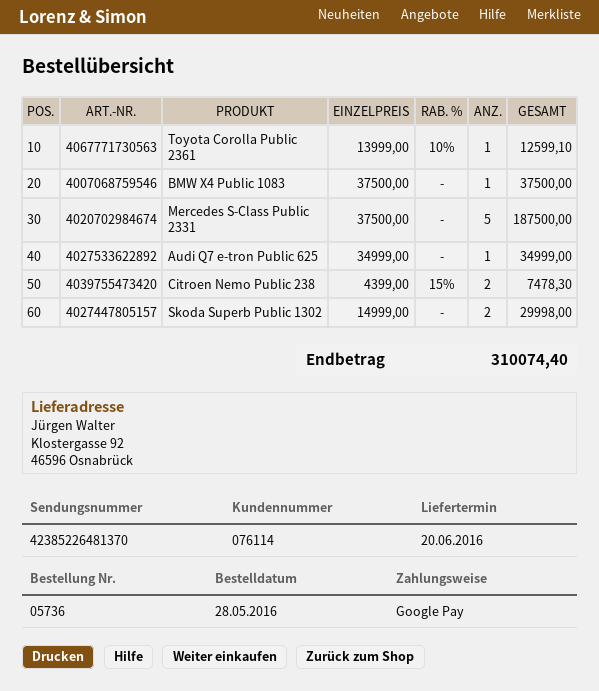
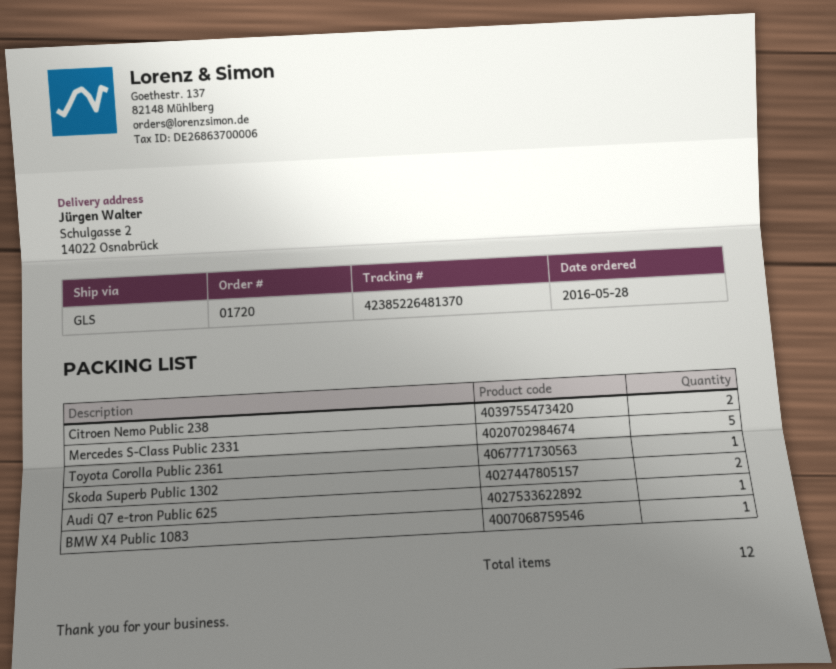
order number: 05736 -> 01720
ship to: Klostergasse 92, 46596 Osnabrück -> Schulgasse 2, 14022 Osnabrück

